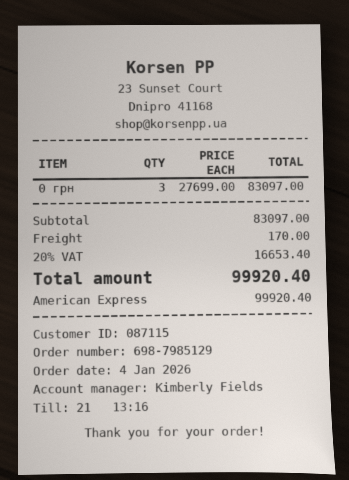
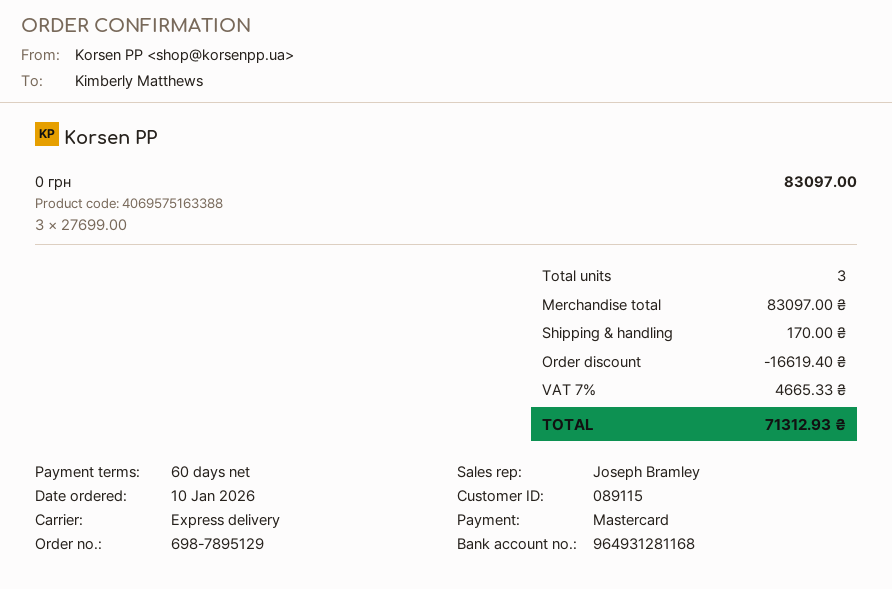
order number: 698-7985129 -> 698-7895129
order date: 2026-01-04 -> 2026-01-10
customer number: 087115 -> 089115
sales rep: Kimberly Fields -> Joseph Bramley
payment method: American Express -> Mastercard
discount: none -> 16619.40
tax: 20% = 16653.40 -> 7% = 4665.33
total: 99920.40 -> 71312.93

